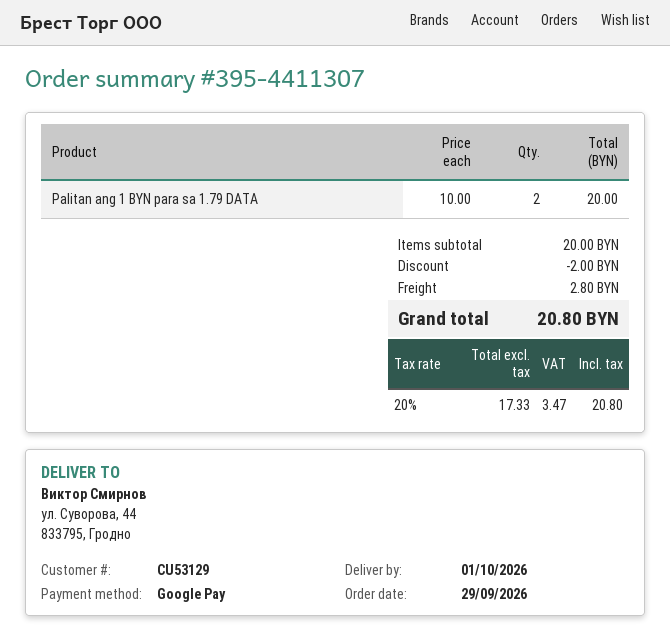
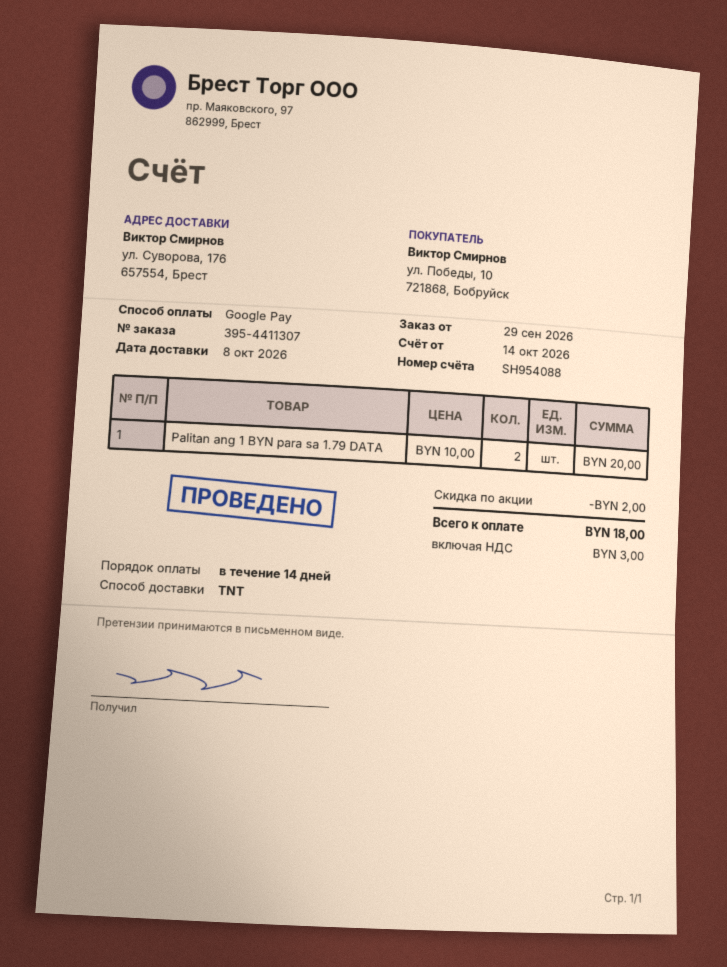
delivery date: 2026-10-01 -> 2026-10-08
ship to: ул. Суворова, 44, 833795, Гродно -> ул. Суворова, 176, 657554, Брест
shipping: 2.80 -> none
tax: 3.47 -> 3.00
total: 20.80 -> 18.00

